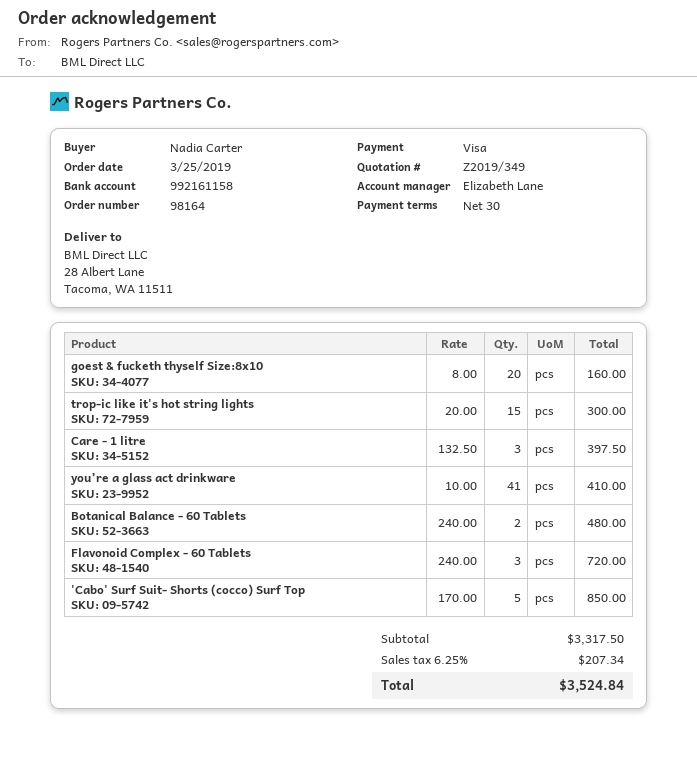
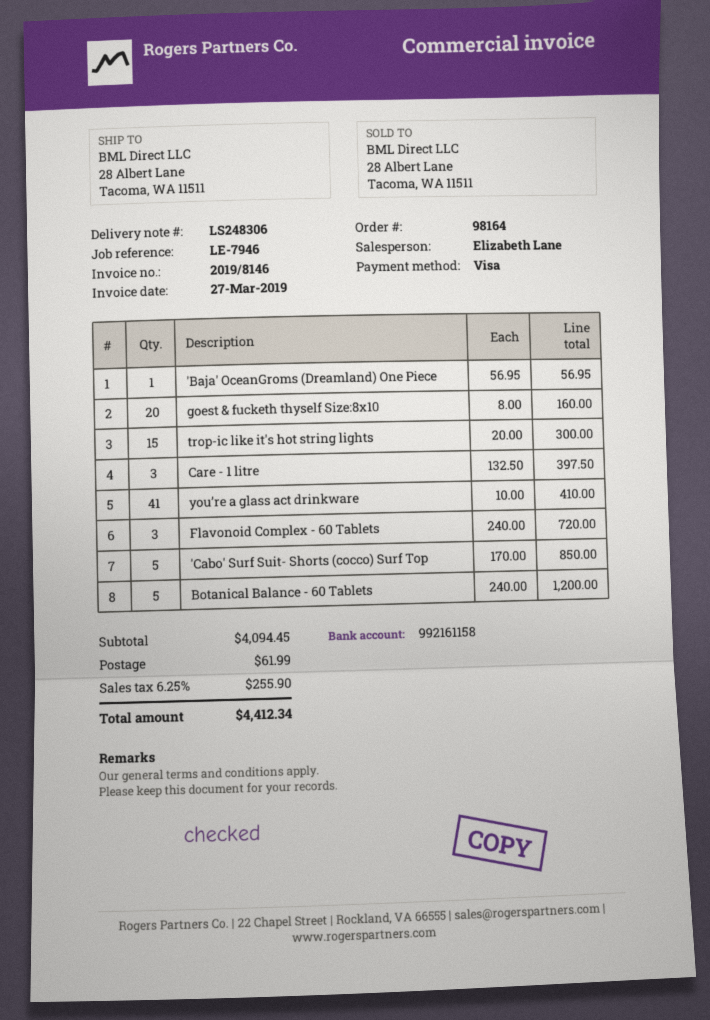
Botanical Balance - 60 Tablets: 2 x 240.00 = 480.00 -> 5 x 240.00 = 1200.00
'Baja' OceanGroms (Dreamland) One Piece: none -> 1 x 56.95 = 56.95
subtotal: 3317.50 -> 4094.45
shipping: none -> 61.99
tax: 6.25% = 207.34 -> 6.25% = 255.90
total: 3524.84 -> 4412.34

